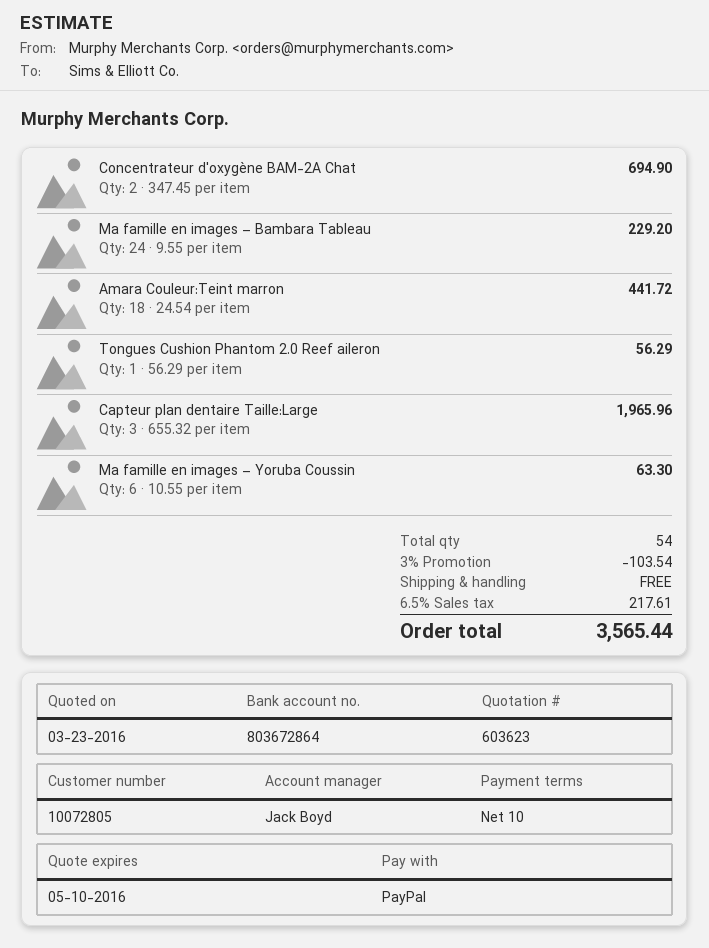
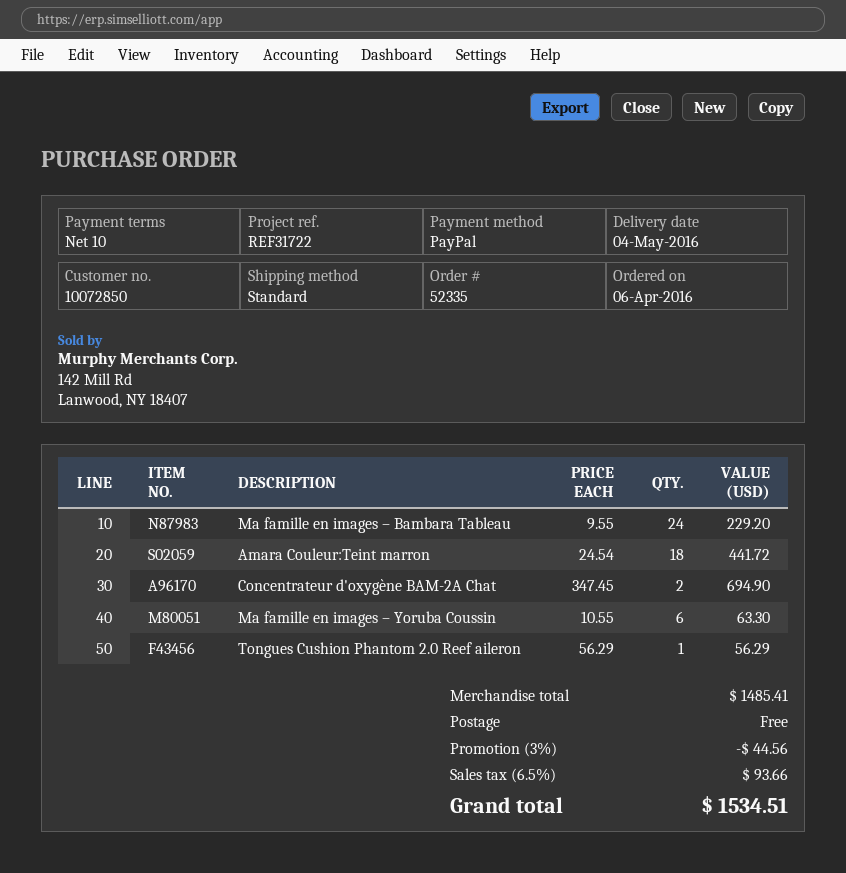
customer number: 10072805 -> 10072850
Capteur plan dentaire Taille:Large: 3 x 655.32 = 1965.96 -> none
discount: 3% = 103.54 -> 3% = 44.56
tax: 6.5% = 217.61 -> 6.5% = 93.66
total: 3565.44 -> 1534.51

